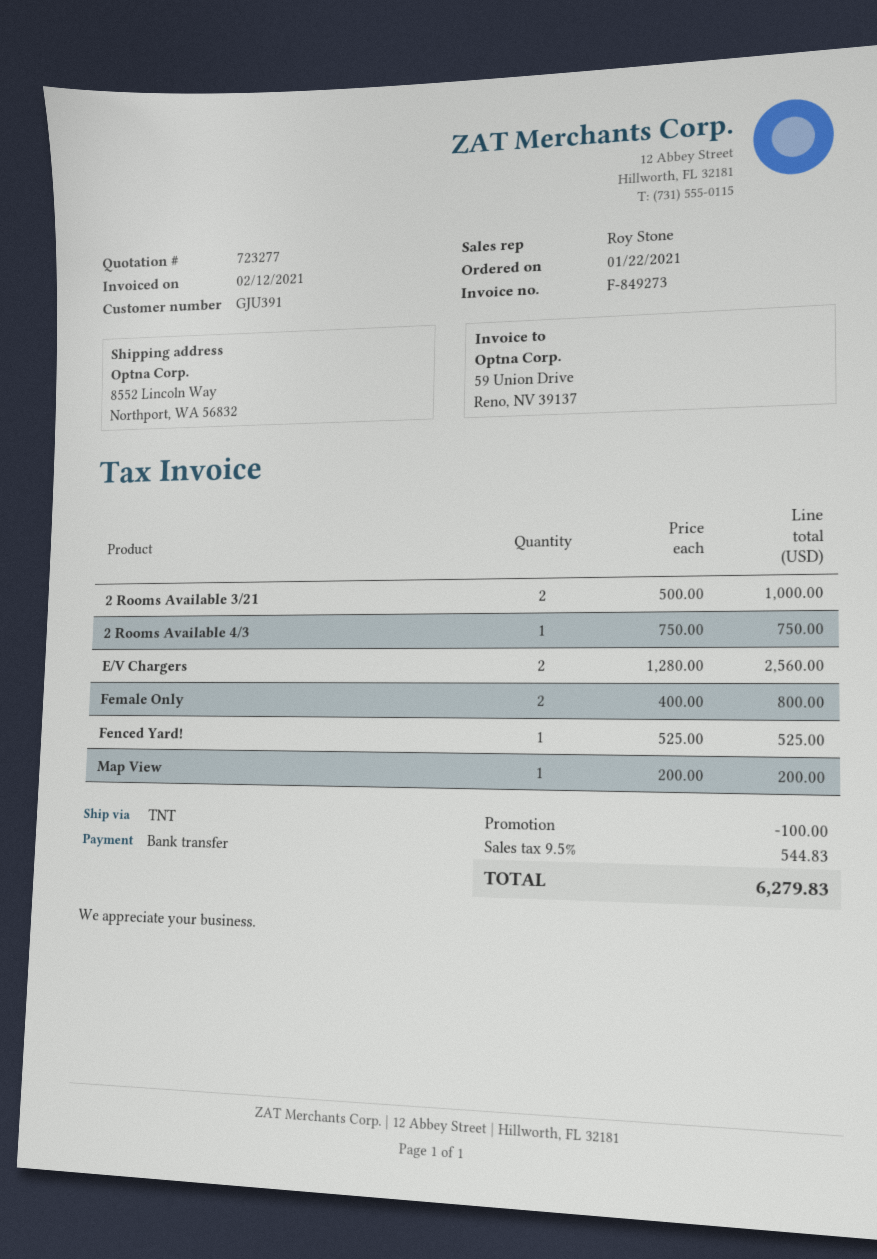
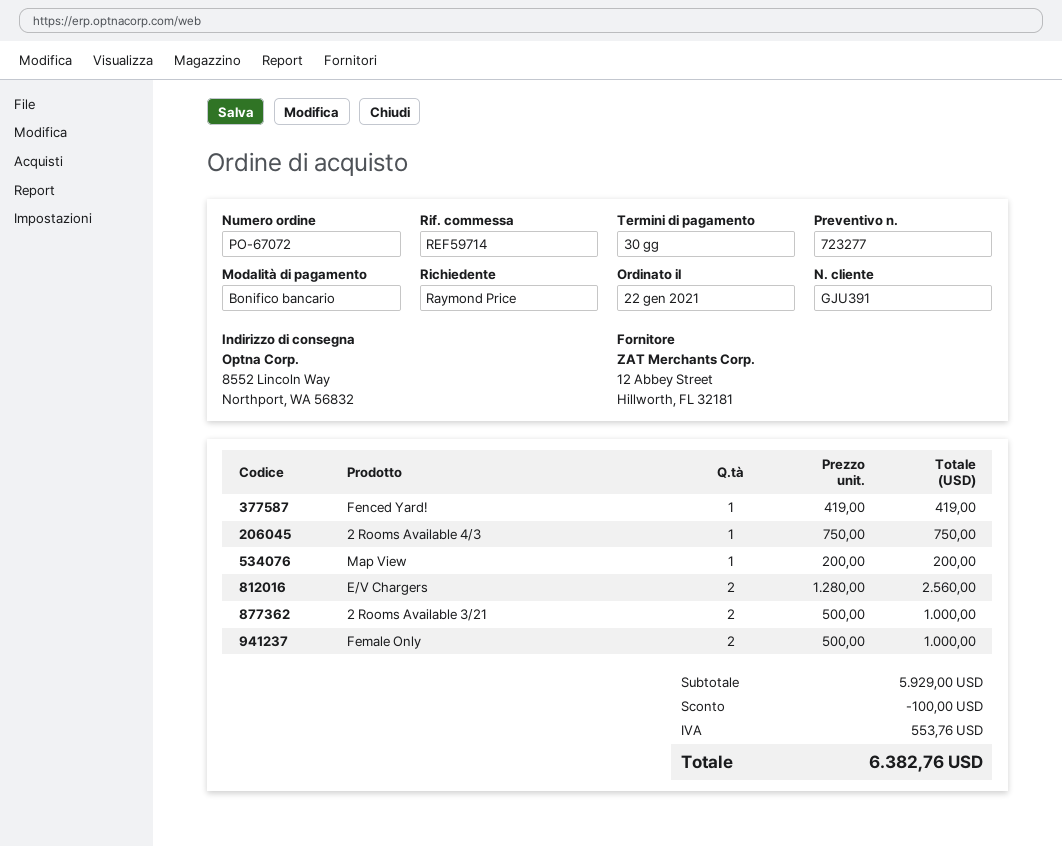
Female Only: 2 x 400.00 = 800.00 -> 2 x 500.00 = 1000.00
Fenced Yard!: 1 x 525.00 = 525.00 -> 1 x 419.00 = 419.00
tax: 544.83 -> 553.76
total: 6279.83 -> 6382.76

